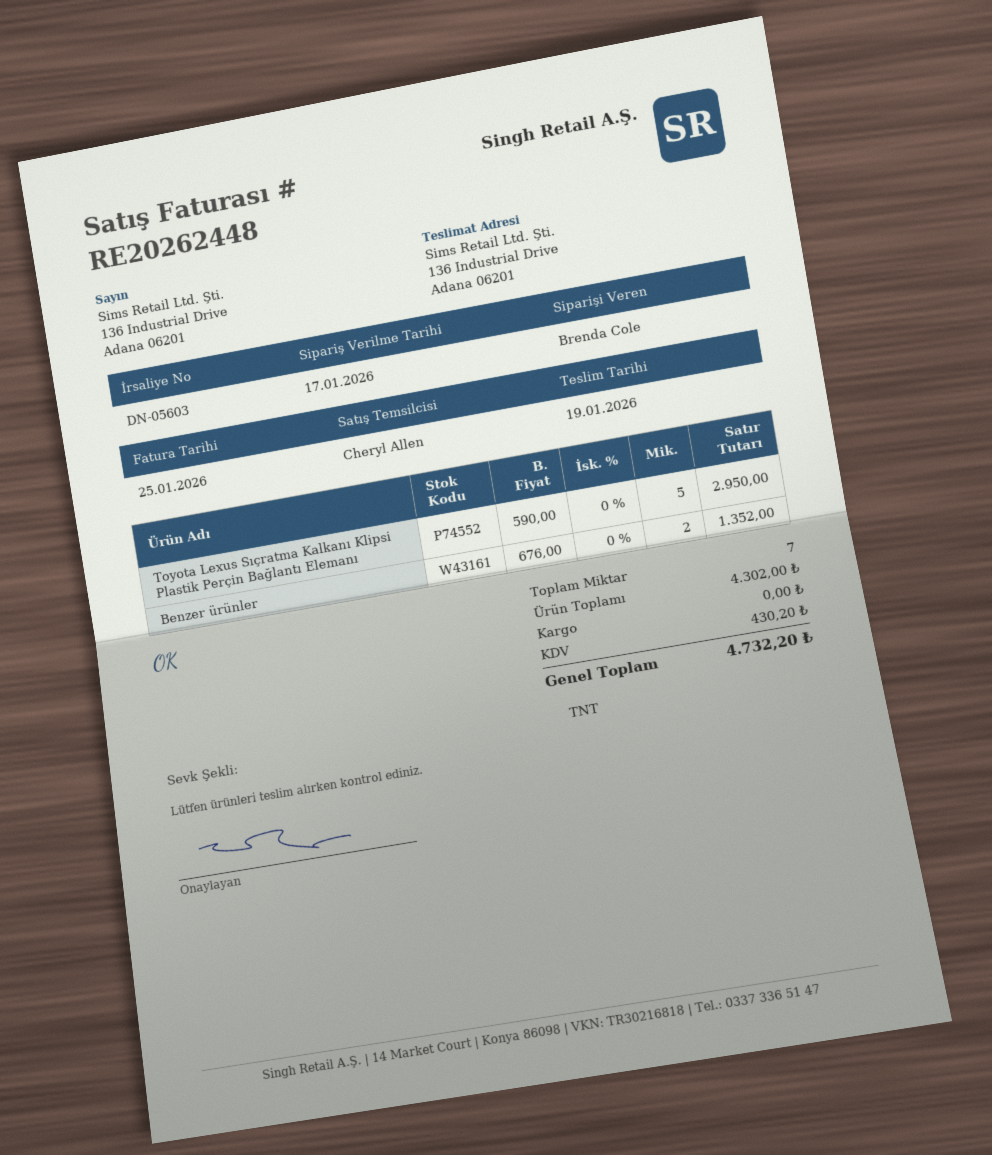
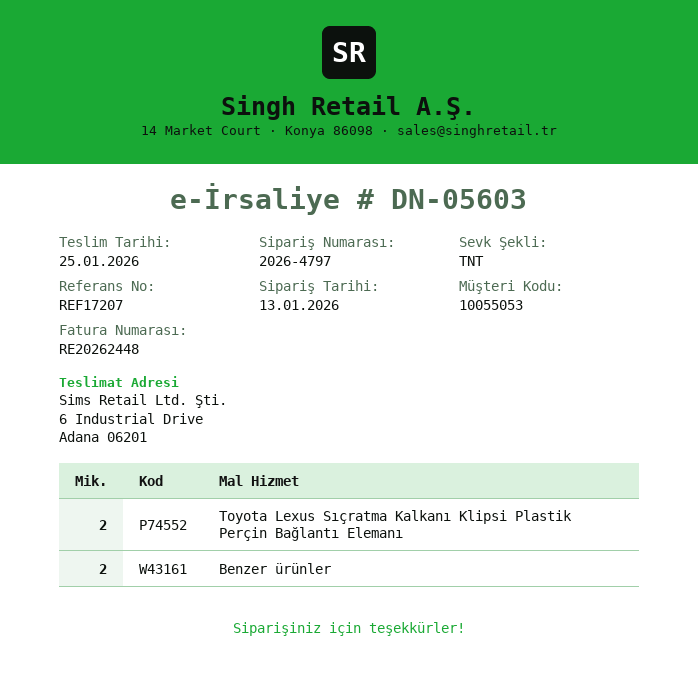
order date: 2026-01-17 -> 2026-01-13
delivery date: 2026-01-19 -> 2026-01-25
ship to: 136 Industrial Drive, Adana 06201 -> 6 Industrial Drive, Adana 06201
Toyota Lexus Sıçratma Kalkanı Klipsi Plastik Perçin Bağlantı Elemanı: 5 -> 2

